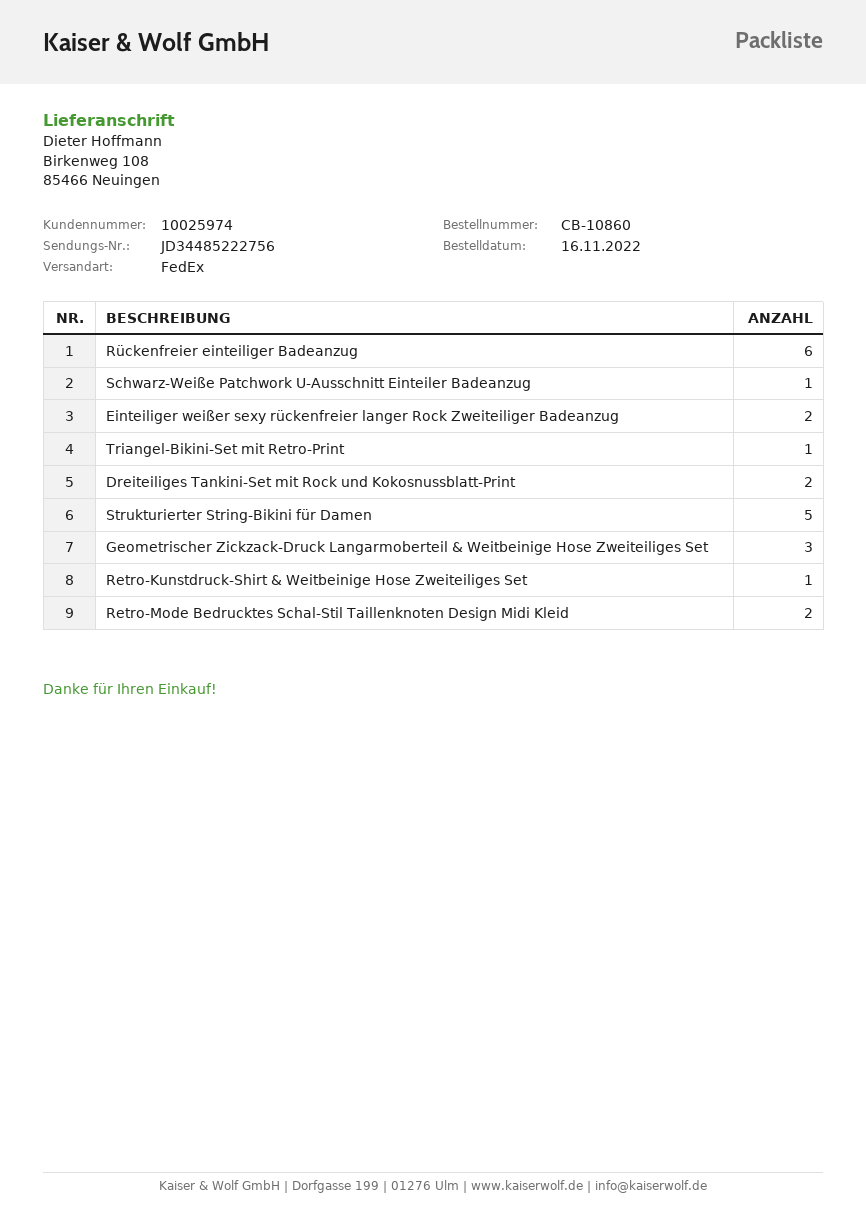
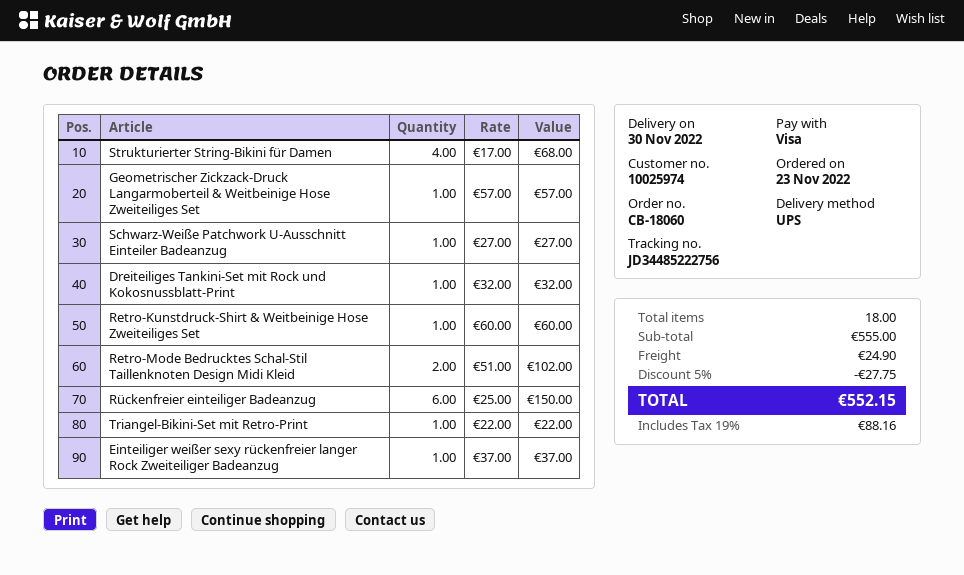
order number: CB-10860 -> CB-18060
order date: 2022-11-16 -> 2022-11-23
shipping method: FedEx -> UPS
Einteiliger weißer sexy rückenfreier langer Rock Zweiteiliger Badeanzug: 2 -> 1
Dreiteiliges Tankini-Set mit Rock und Kokosnussblatt-Print: 2 -> 1
Strukturierter String-Bikini für Damen: 5 -> 4
Geometrischer Zickzack-Druck Langarmoberteil & Weitbeinige Hose Zweiteiliges Set: 3 -> 1

